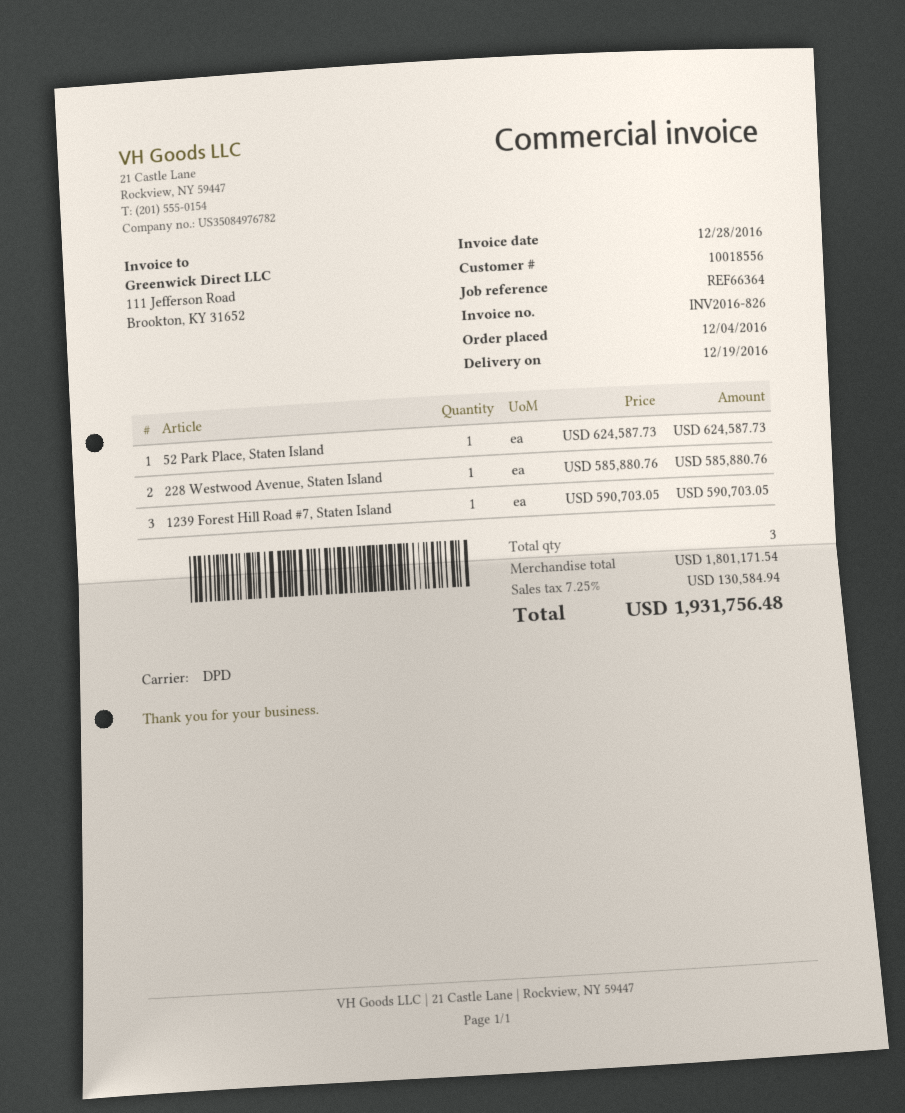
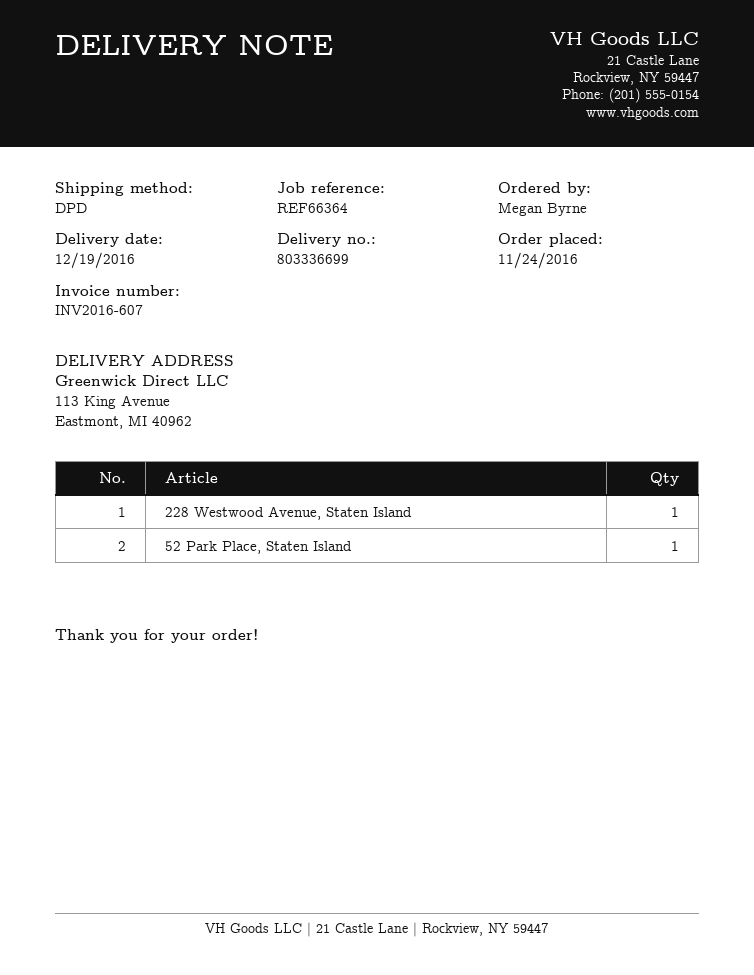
order date: 2016-12-04 -> 2016-11-24
invoice number: INV2016-826 -> INV2016-607
1239 Forest Hill Road #7, Staten Island: 1 -> none

